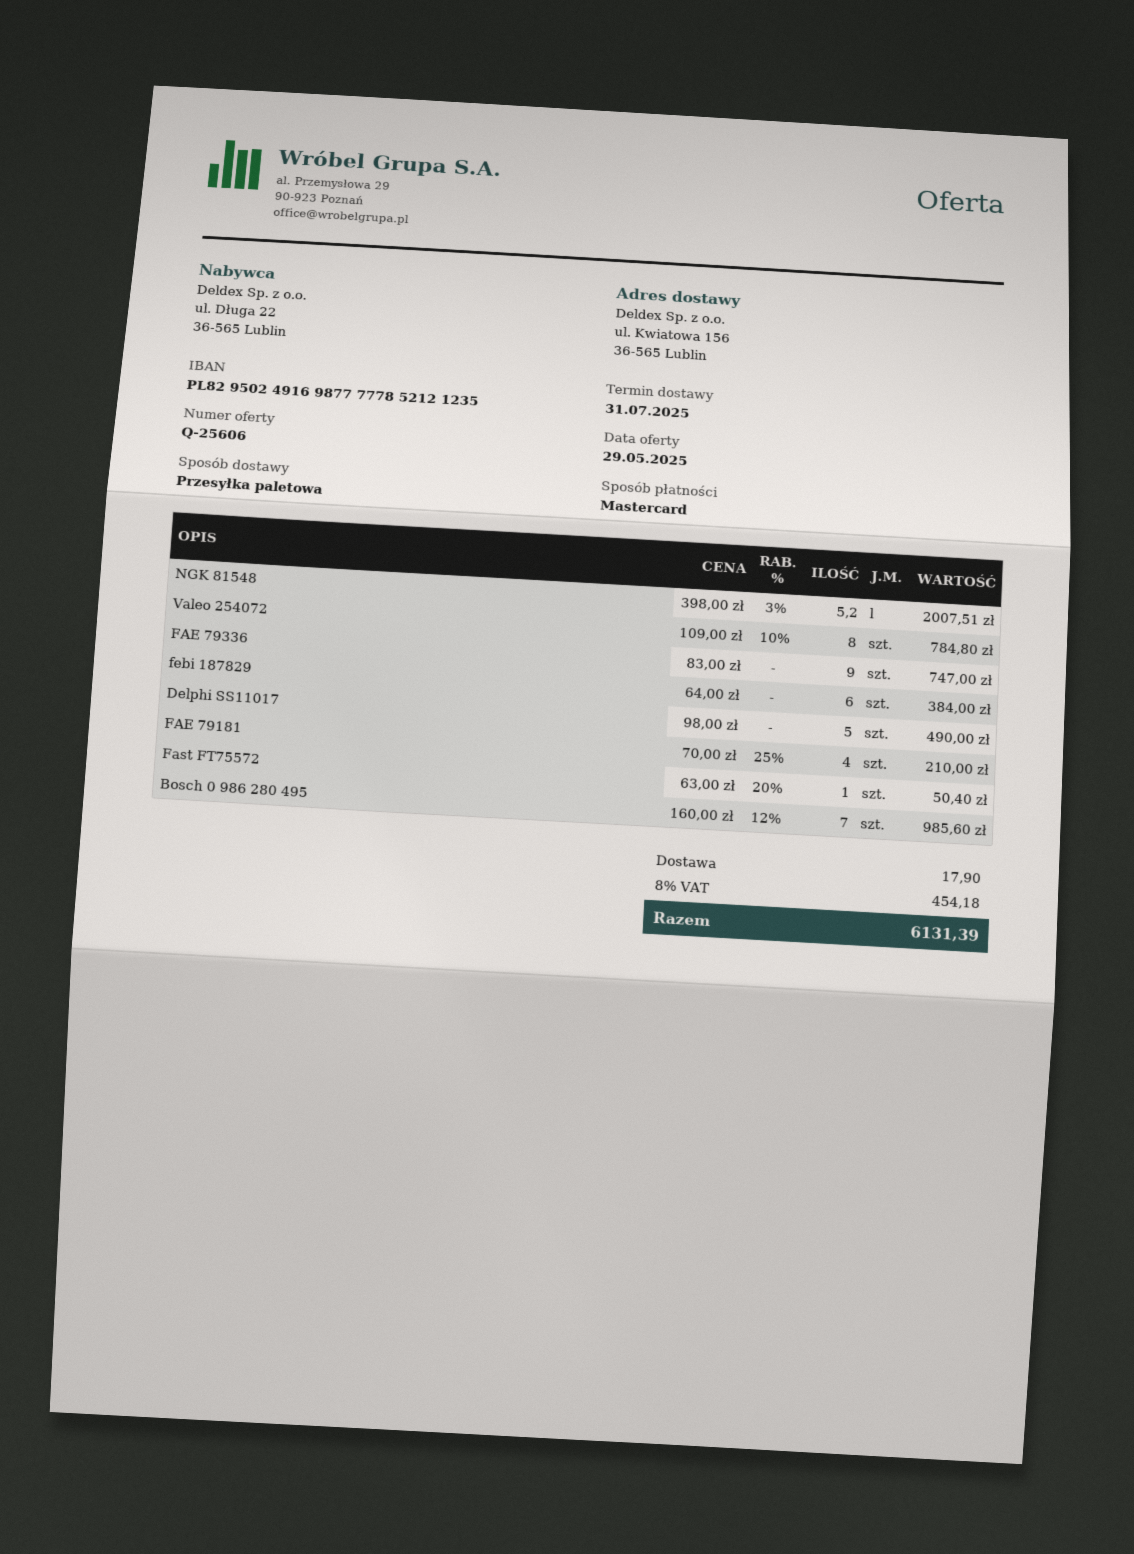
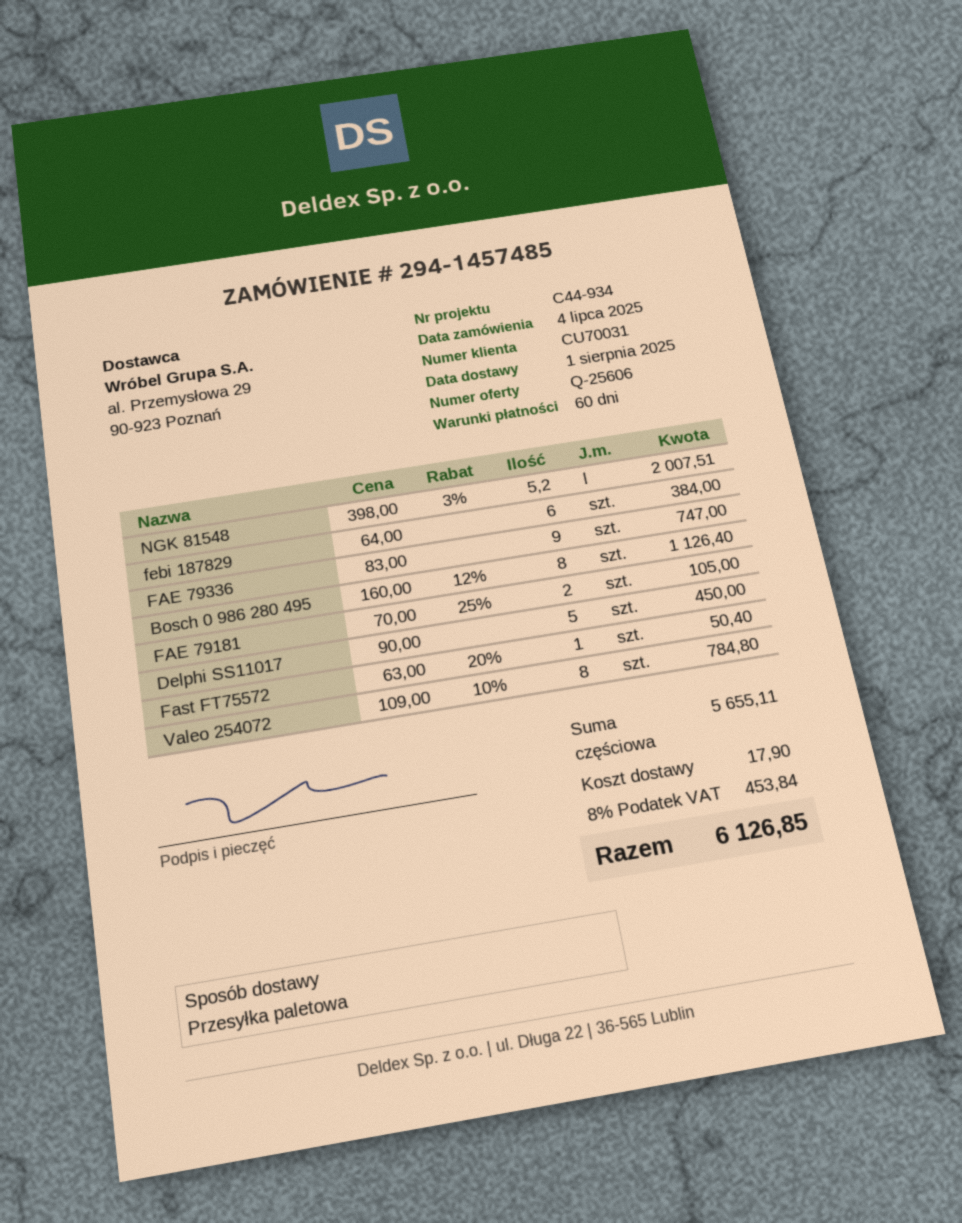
delivery date: 2025-07-31 -> 2025-08-01
Delphi SS11017: 5 x 98.00 = 490.00 -> 5 x 90.00 = 450.00
FAE 79181: 4 x 70.00 - 25% = 210.00 -> 2 x 70.00 - 25% = 105.00
Bosch 0 986 280 495: 7 x 160.00 - 12% = 985.60 -> 8 x 160.00 - 12% = 1126.40
tax: 8% = 454.18 -> 8% = 453.84
total: 6131.39 -> 6126.85

